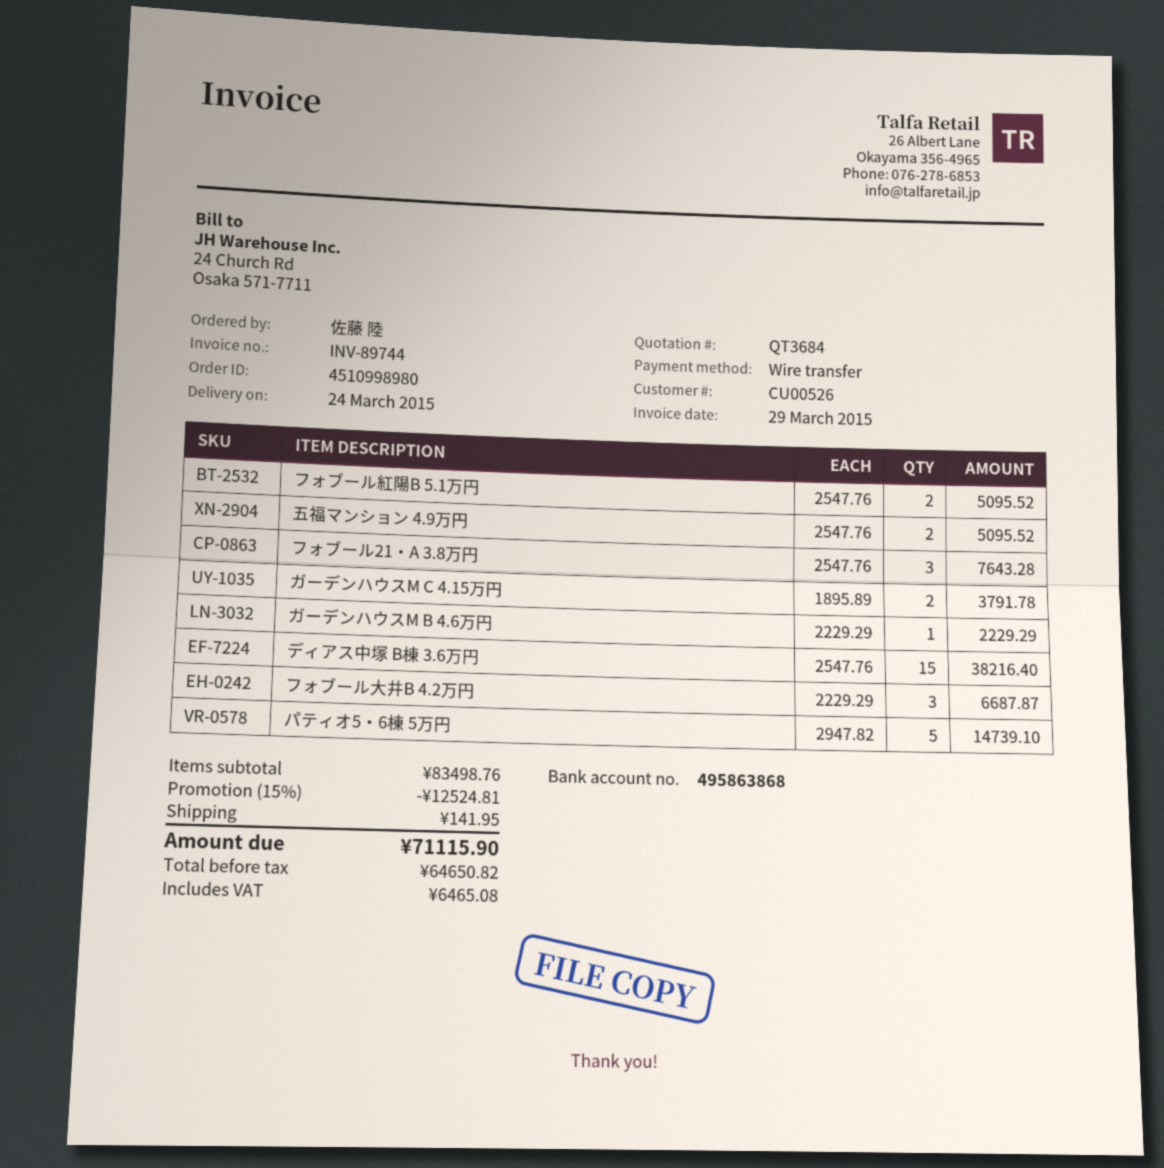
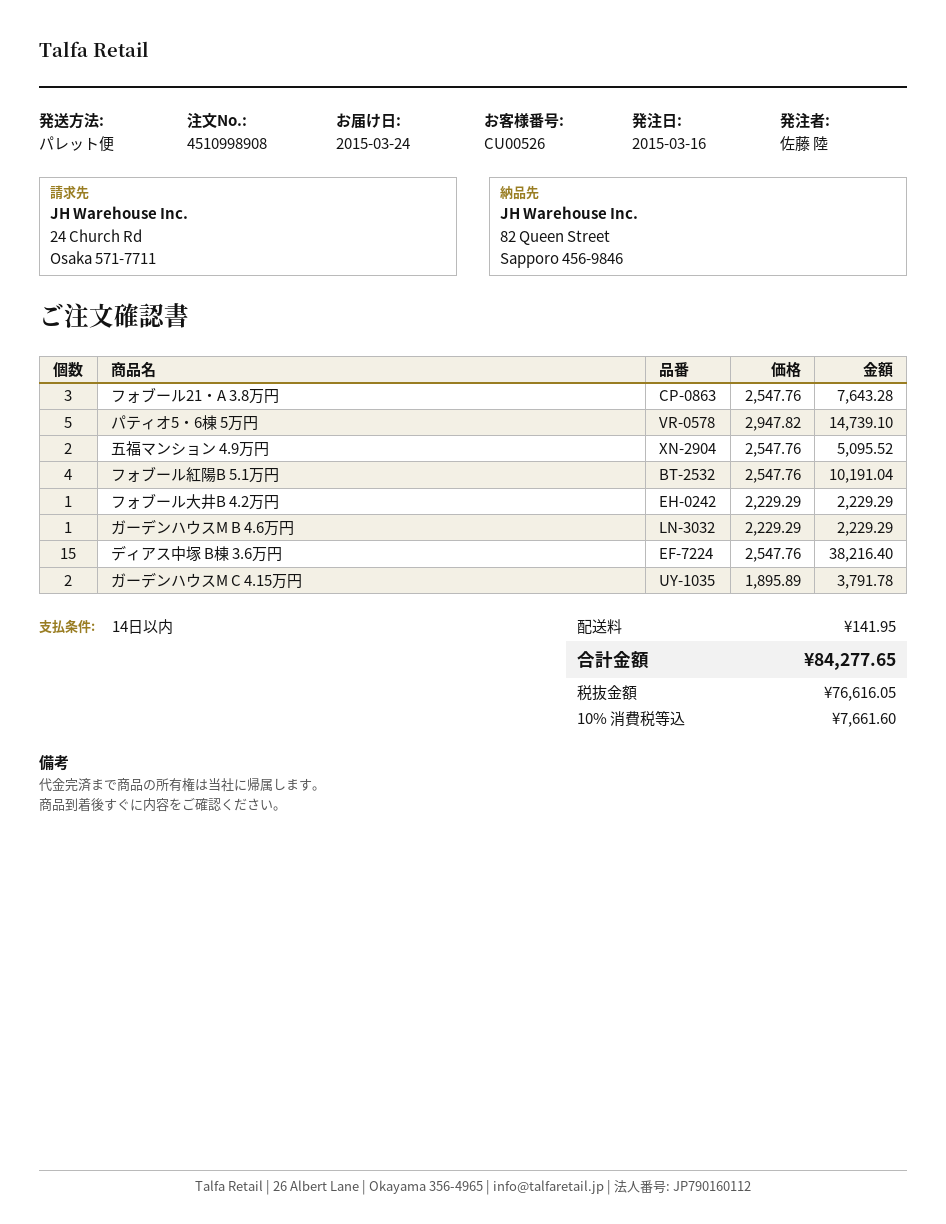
order number: 4510998980 -> 4510998908
フォブール紅陽B 5.1万円: 2 x 2547.76 = 5095.52 -> 4 x 2547.76 = 10191.04
フォブール大井B 4.2万円: 3 x 2229.29 = 6687.87 -> 1 x 2229.29 = 2229.29
discount: 15% = 12524.81 -> none
net: 64650.82 -> 76616.05
tax: 6465.08 -> 7661.60
total: 71115.90 -> 84277.65

